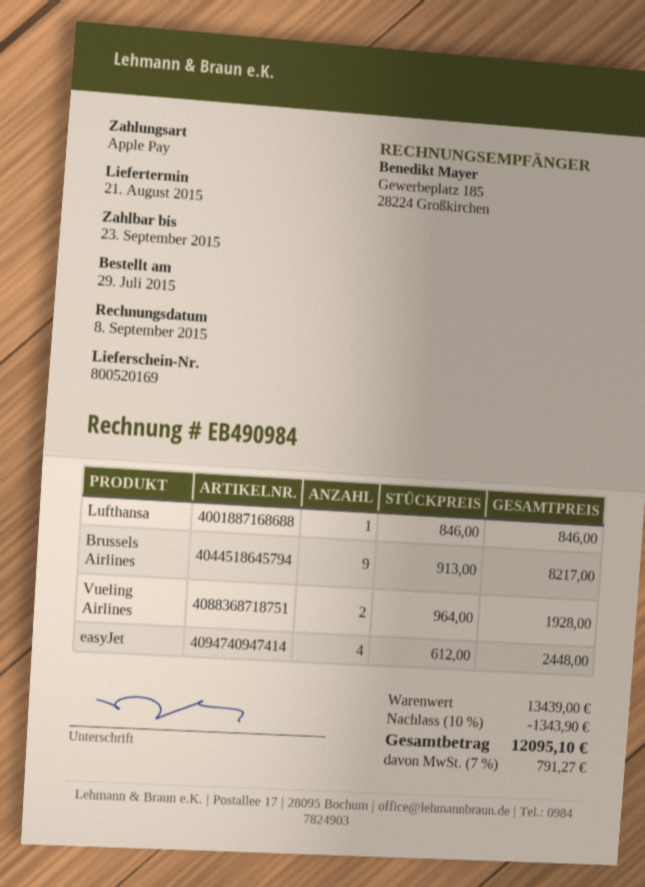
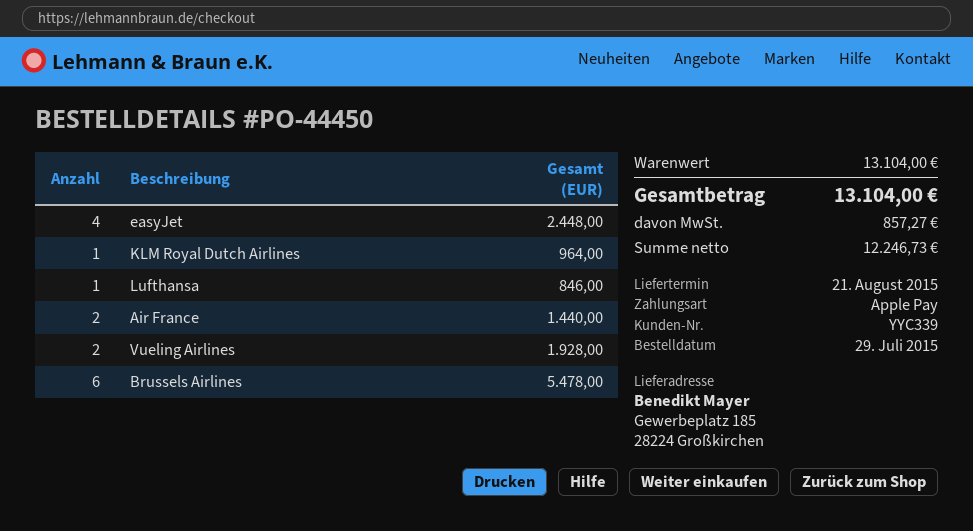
Brussels Airlines: 9 for 8217.00 -> 6 for 5478.00
KLM Royal Dutch Airlines: none -> 1 for 964.00
Air France: none -> 2 for 1440.00
subtotal: 13439.00 -> 13104.00
discount: 10% = 1343.90 -> none
tax: 791.27 -> 857.27
total: 12095.10 -> 13104.00

